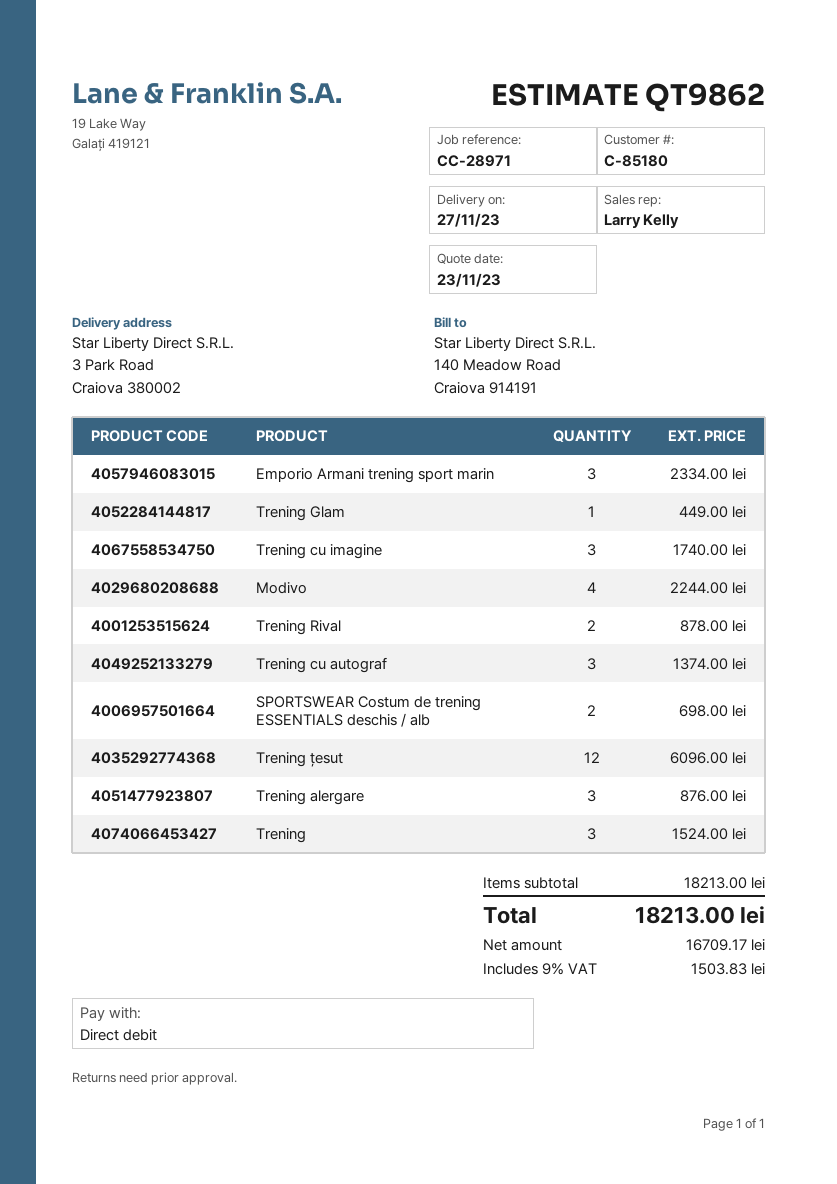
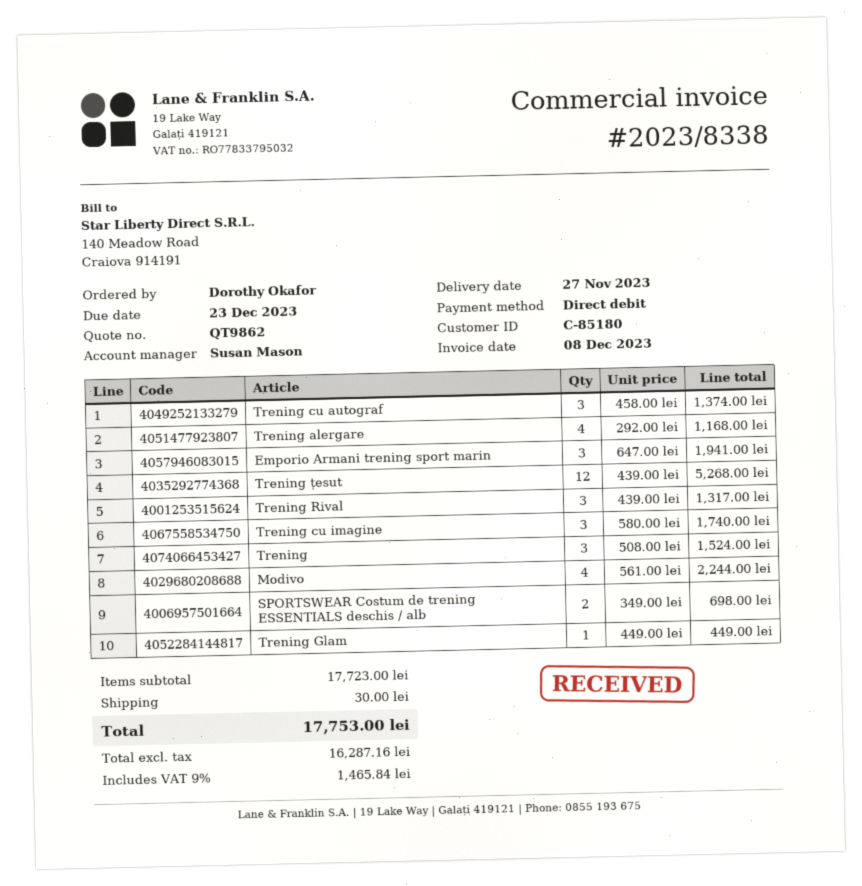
sales rep: Larry Kelly -> Susan Mason
Emporio Armani trening sport marin: 3 for 2334.00 -> 3 for 1941.00
Trening Rival: 2 for 878.00 -> 3 for 1317.00
Trening țesut: 12 for 6096.00 -> 12 for 5268.00
Trening alergare: 3 for 876.00 -> 4 for 1168.00
subtotal: 18213.00 -> 17723.00
shipping: none -> 30.00
net: 16709.17 -> 16287.16
tax: 9% = 1503.83 -> 9% = 1465.84
total: 18213.00 -> 17753.00

